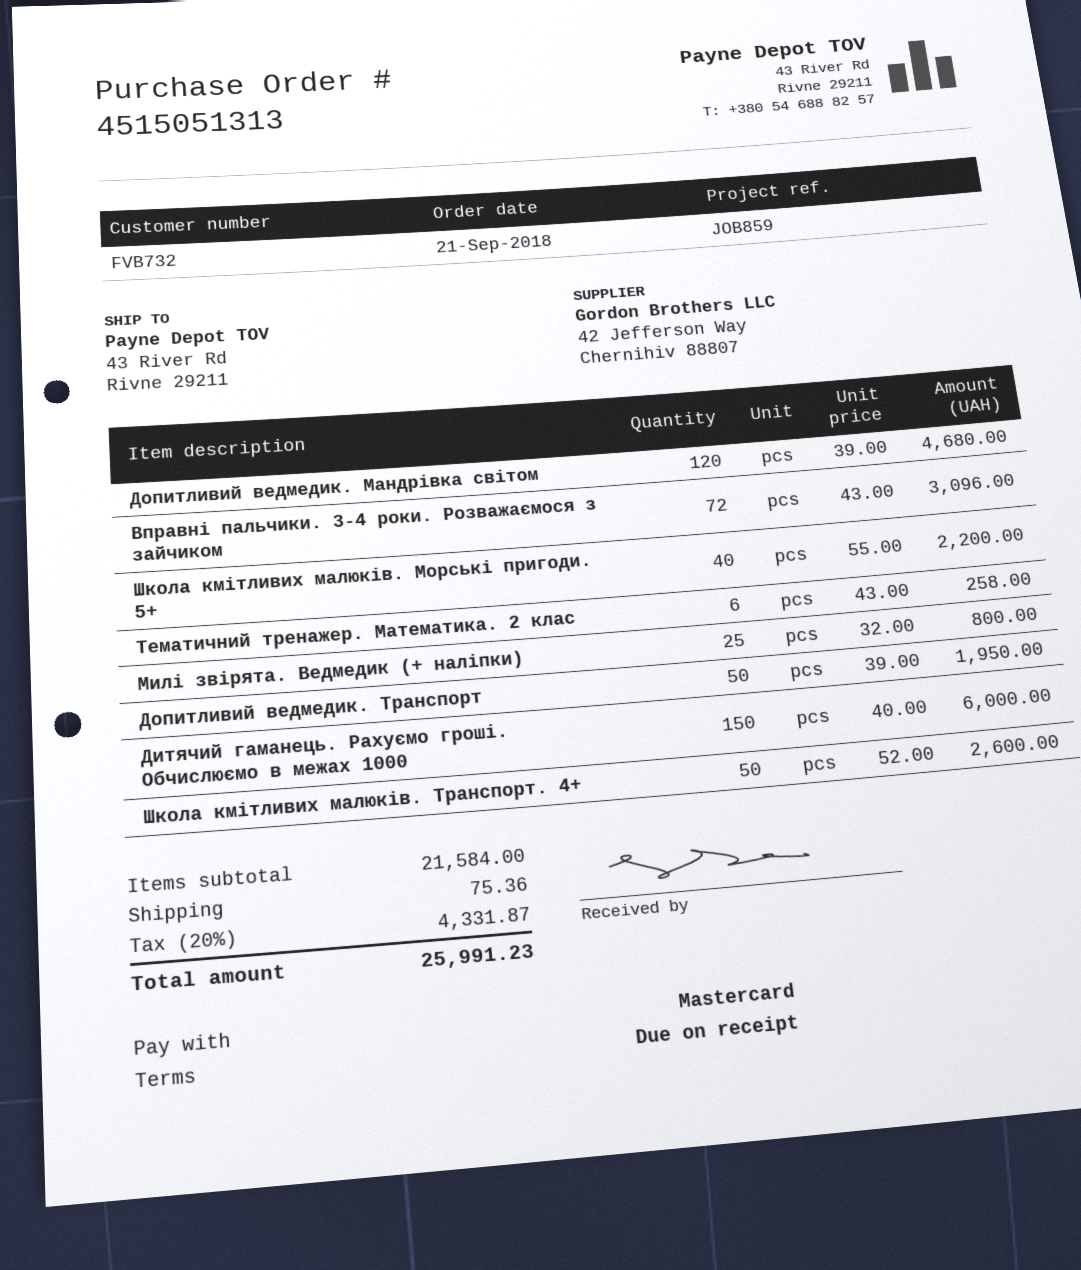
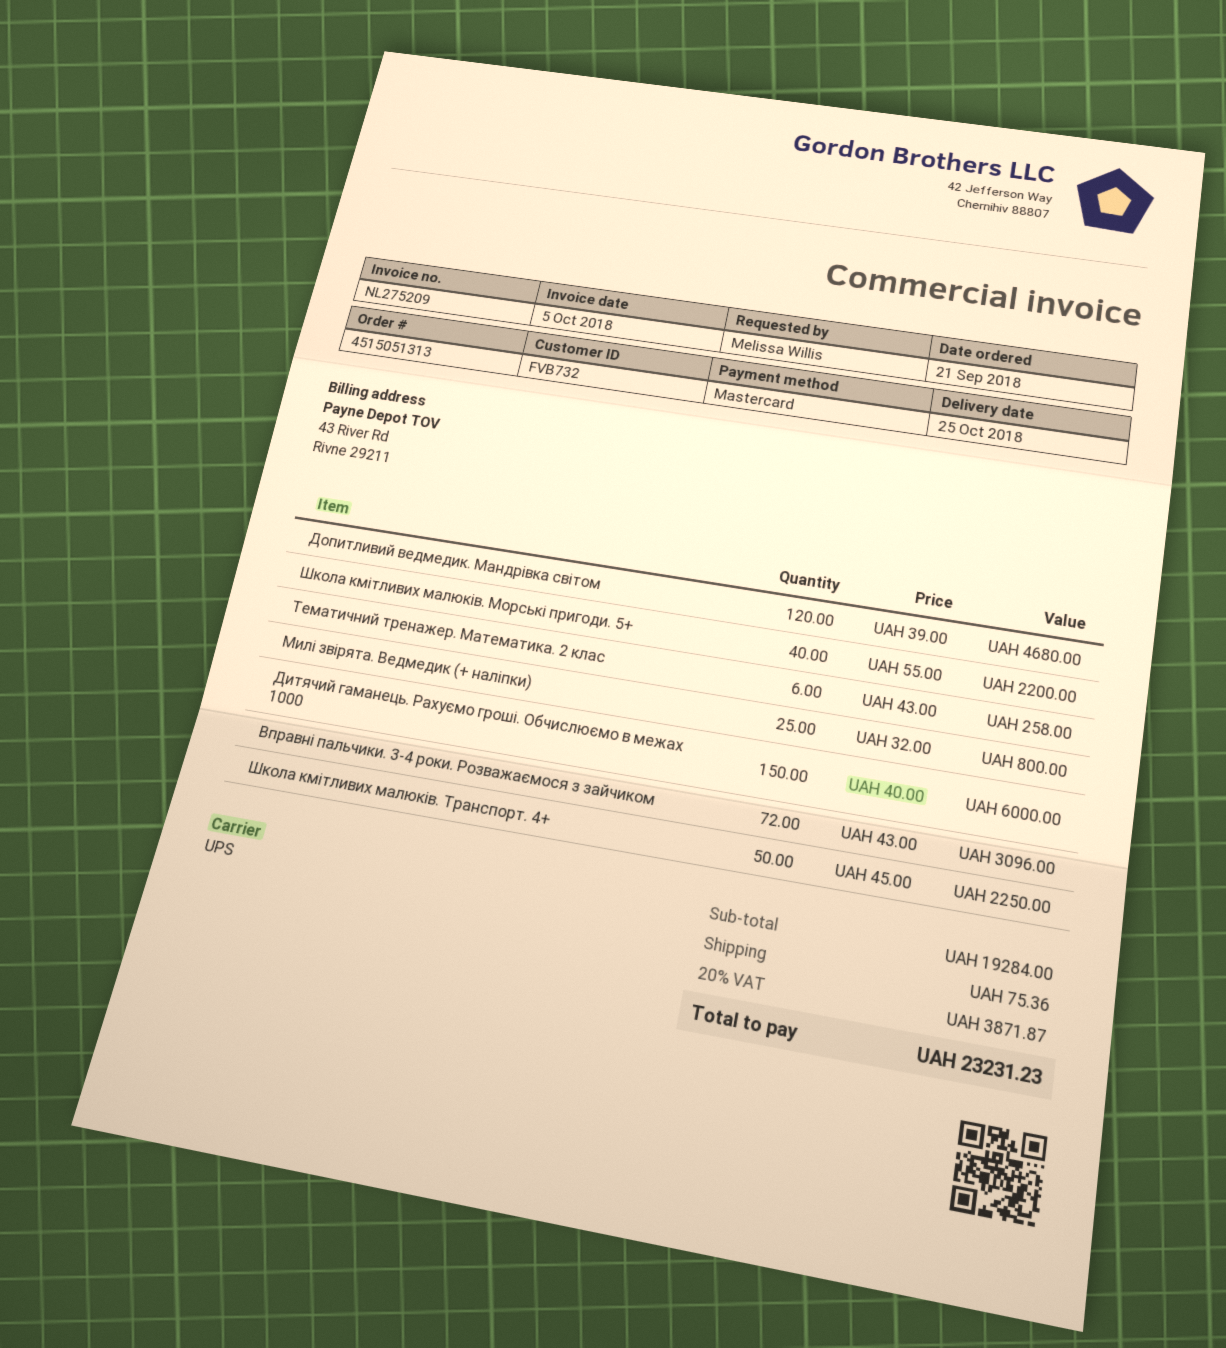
Допитливий ведмедик. Транспорт: 50 x 39.00 = 1950.00 -> none
Школа кмітливих малюків. Транспорт. 4+: 50 x 52.00 = 2600.00 -> 50 x 45.00 = 2250.00
subtotal: 21584.00 -> 19284.00
tax: 20% = 4331.87 -> 20% = 3871.87
total: 25991.23 -> 23231.23

